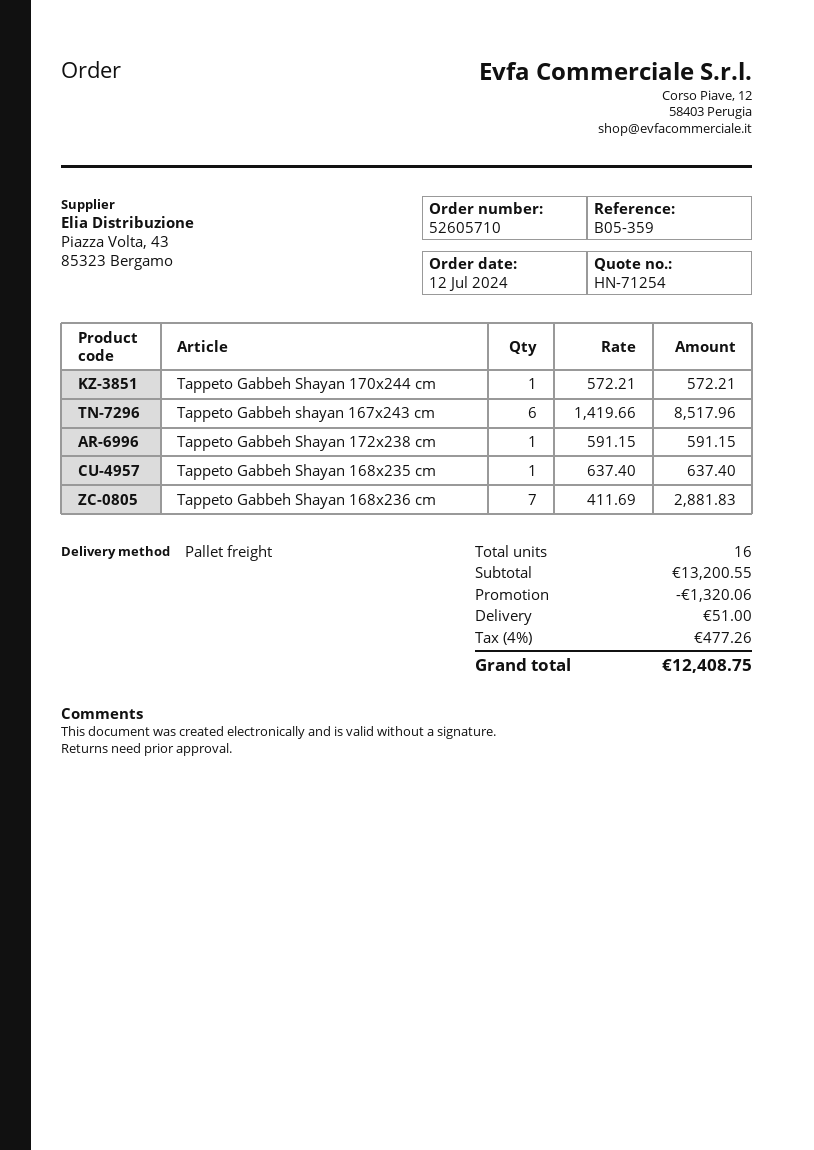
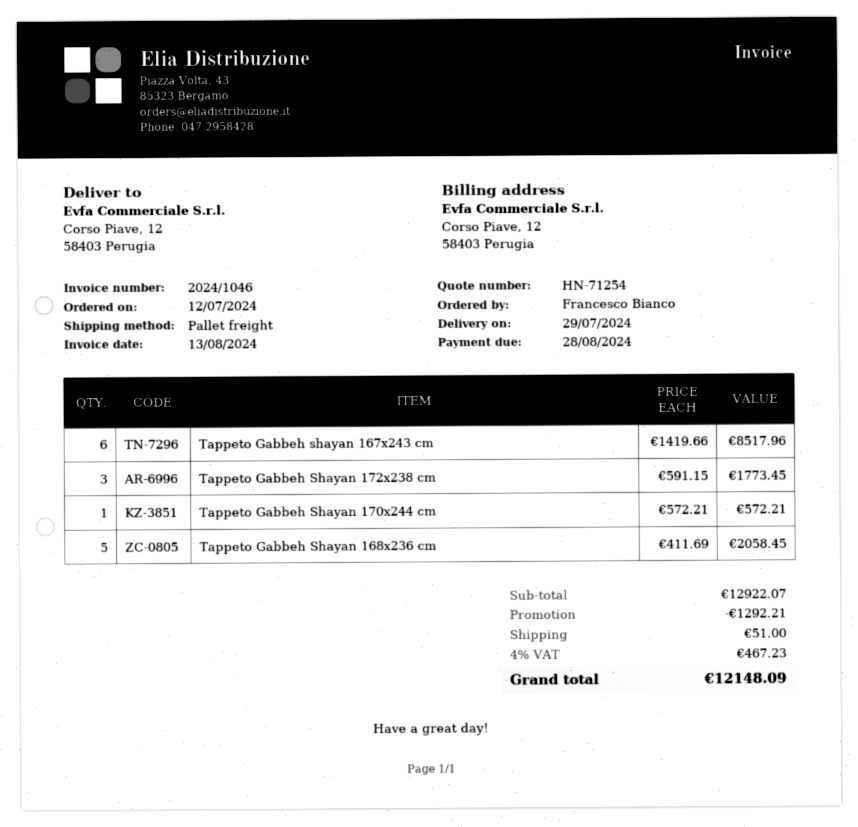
Tappeto Gabbeh Shayan 172x238 cm: 1 x 591.15 = 591.15 -> 3 x 591.15 = 1773.45
Tappeto Gabbeh Shayan 168x235 cm: 1 x 637.40 = 637.40 -> none
Tappeto Gabbeh Shayan 168x236 cm: 7 x 411.69 = 2881.83 -> 5 x 411.69 = 2058.45
subtotal: 13200.55 -> 12922.07
discount: 1320.06 -> 1292.21
tax: 4% = 477.26 -> 4% = 467.23
total: 12408.75 -> 12148.09

